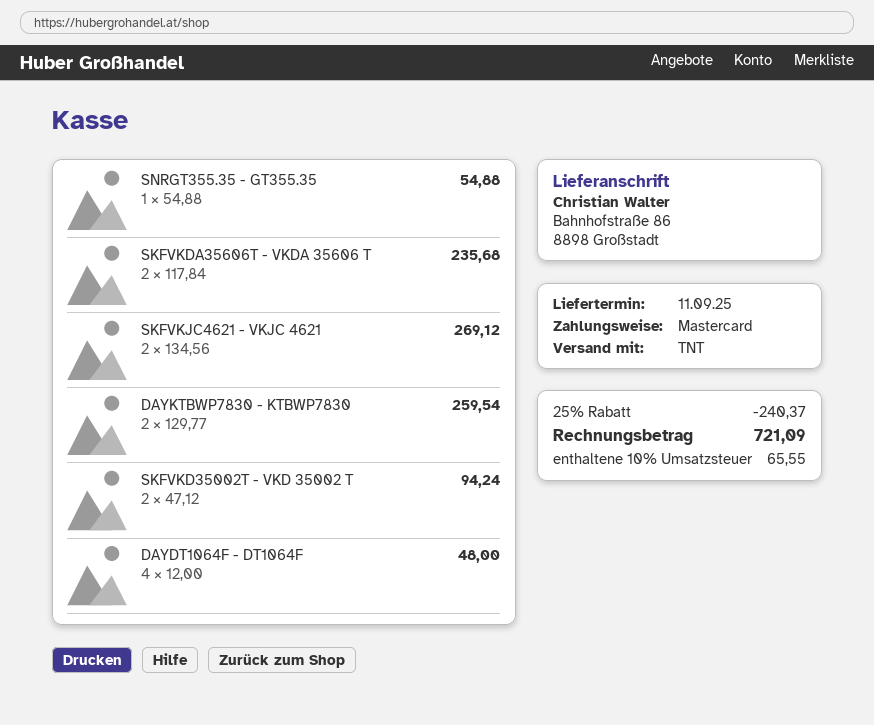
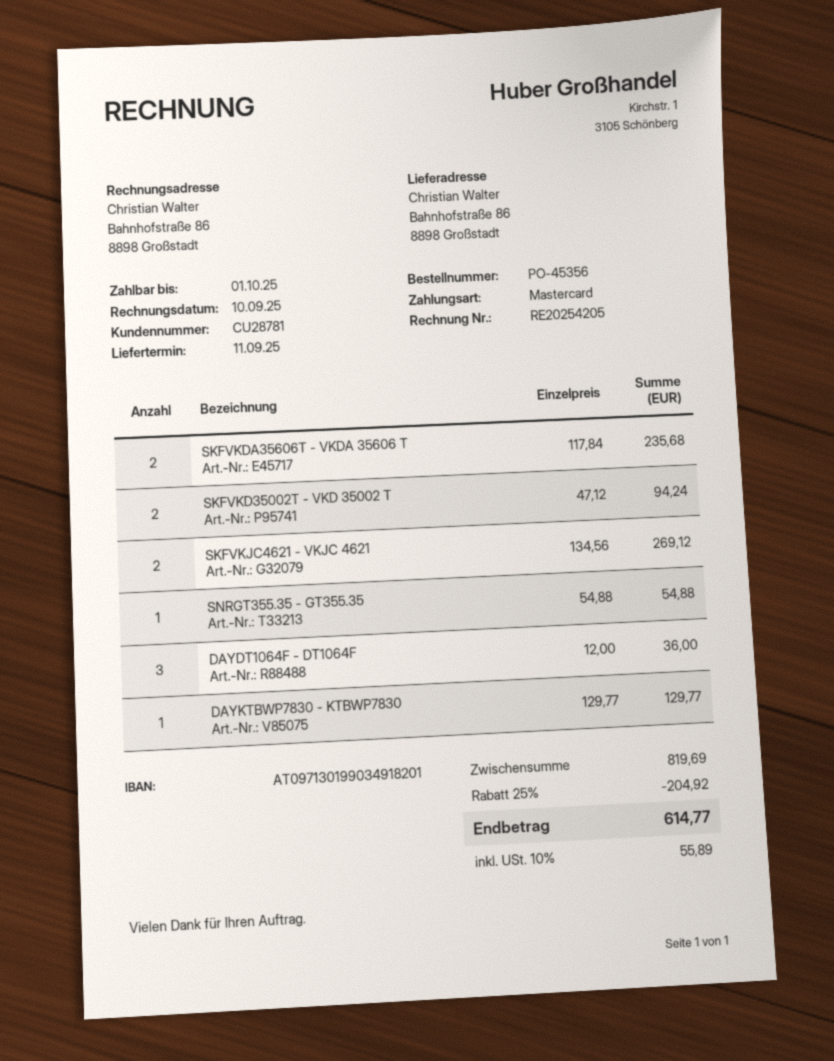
DAYKTBWP7830 - KTBWP7830: 2 x 129.77 = 259.54 -> 1 x 129.77 = 129.77
DAYDT1064F - DT1064F: 4 x 12.00 = 48.00 -> 3 x 12.00 = 36.00
discount: 25% = 240.37 -> 25% = 204.92
tax: 10% = 65.55 -> 10% = 55.89
total: 721.09 -> 614.77

